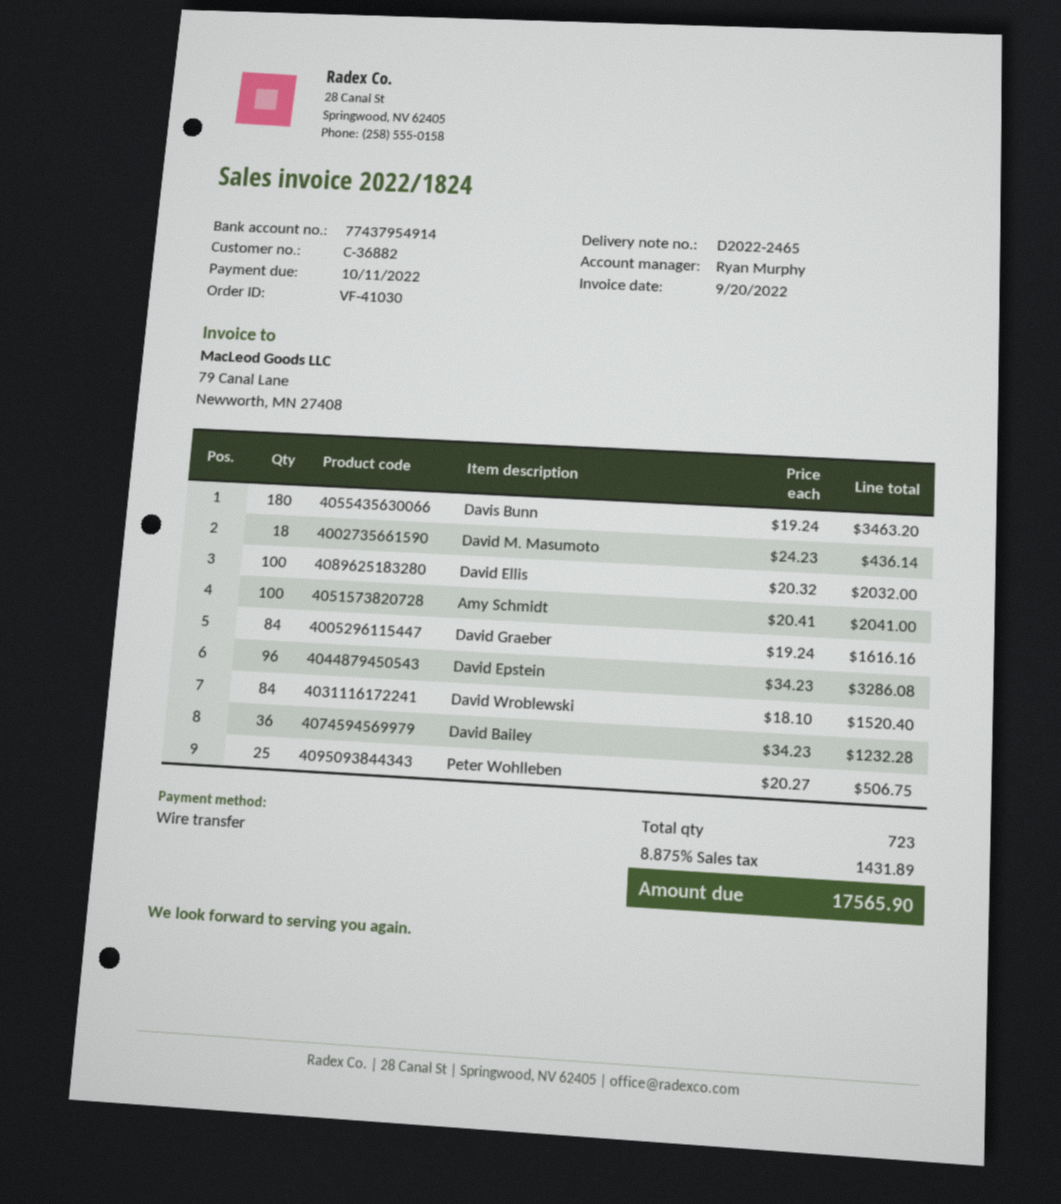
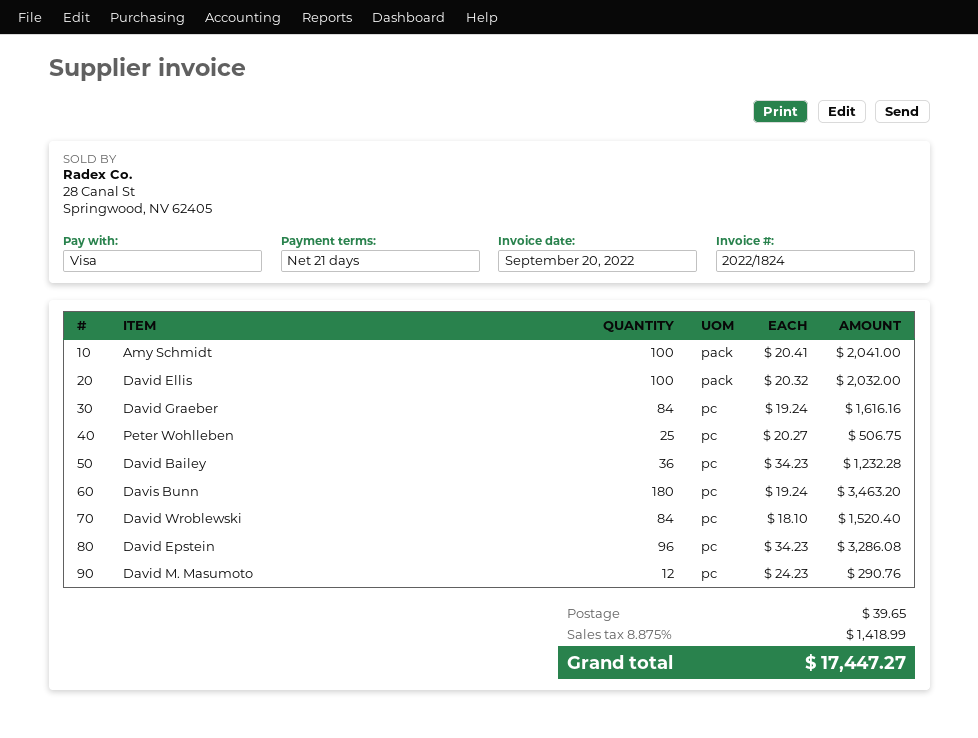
payment method: bank transfer -> Visa
David M. Masumoto: 18 x 24.23 = 436.14 -> 12 x 24.23 = 290.76
shipping: none -> 39.65
tax: 8.875% = 1431.89 -> 8.875% = 1418.99
total: 17565.90 -> 17447.27

